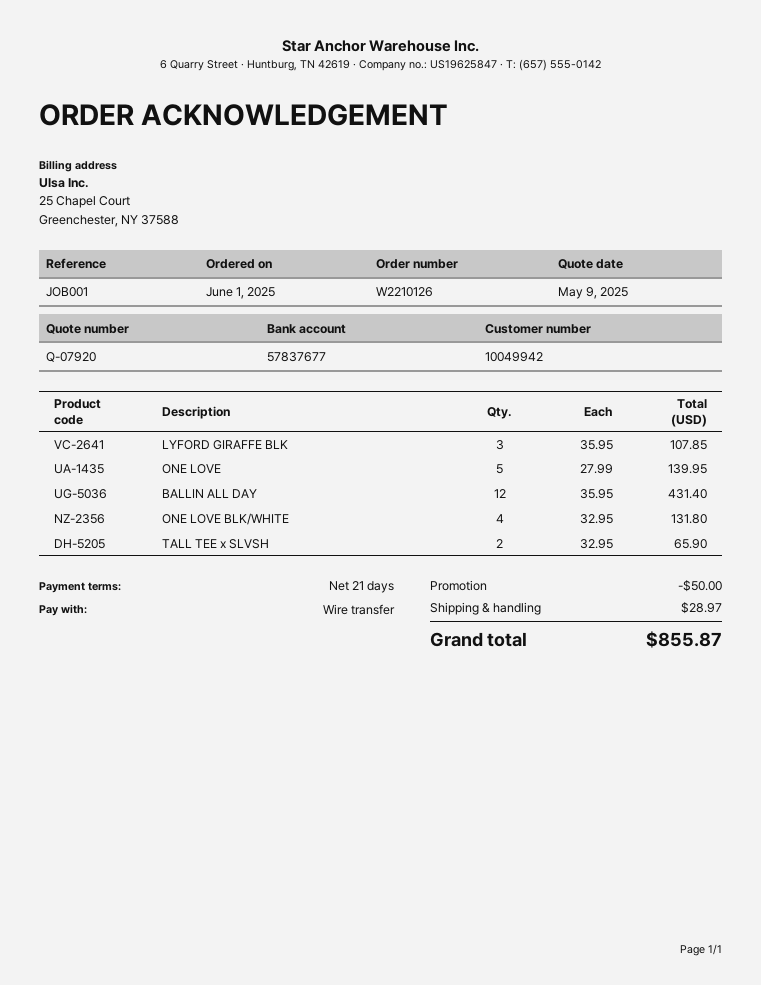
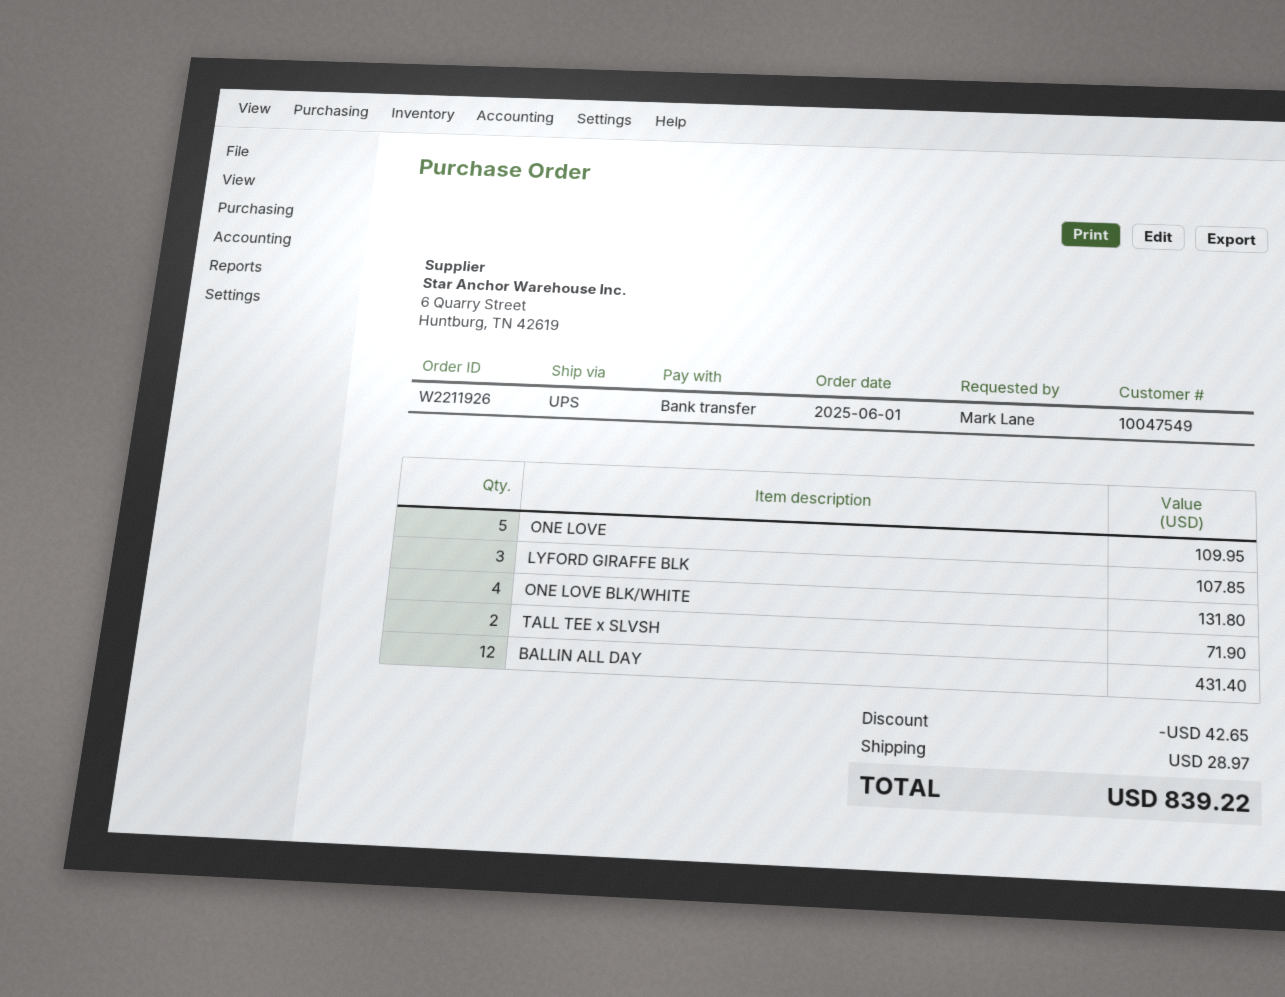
order number: W2210126 -> W2211926
customer number: 10049942 -> 10047549
ONE LOVE: 5 for 139.95 -> 5 for 109.95
TALL TEE x SLVSH: 2 for 65.90 -> 2 for 71.90
discount: 50.00 -> 42.65
total: 855.87 -> 839.22

